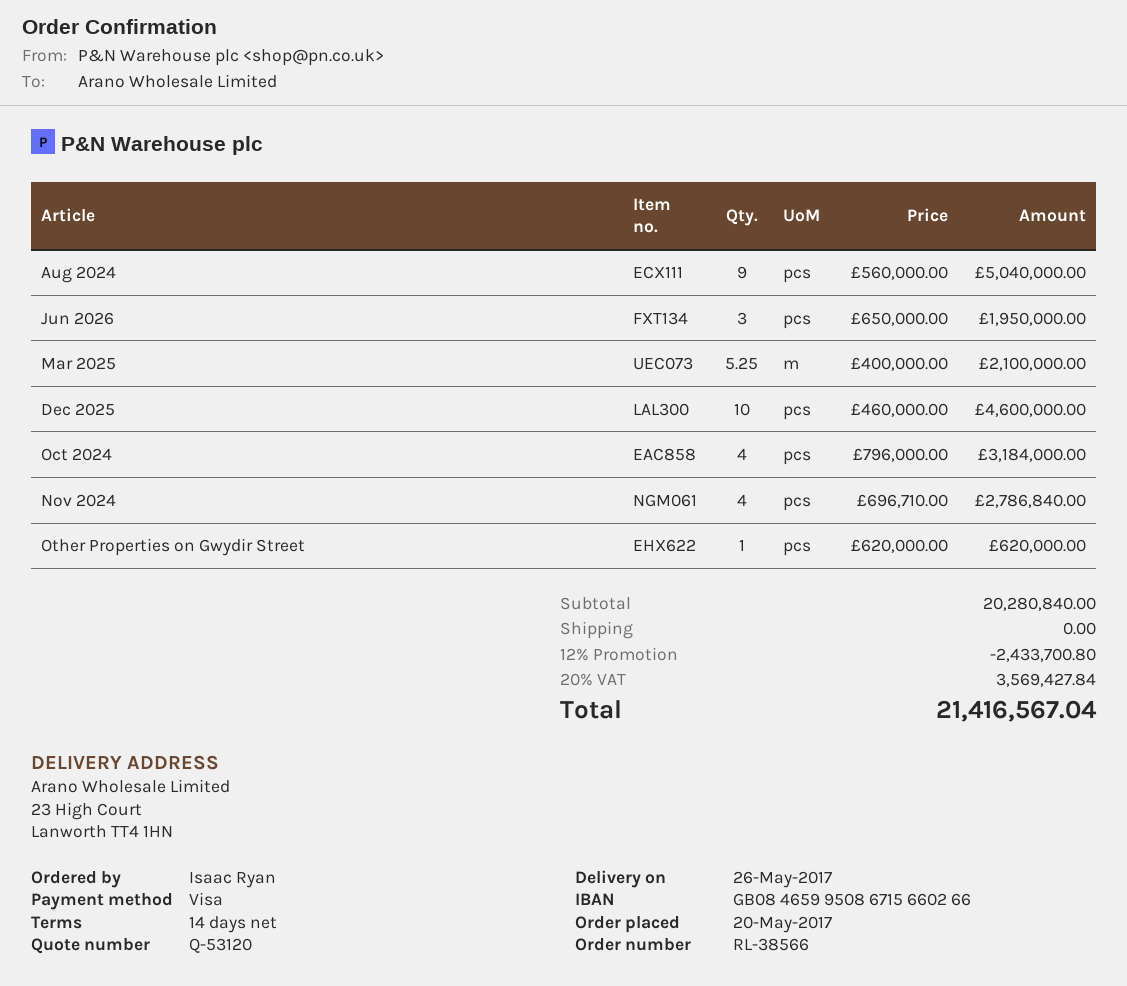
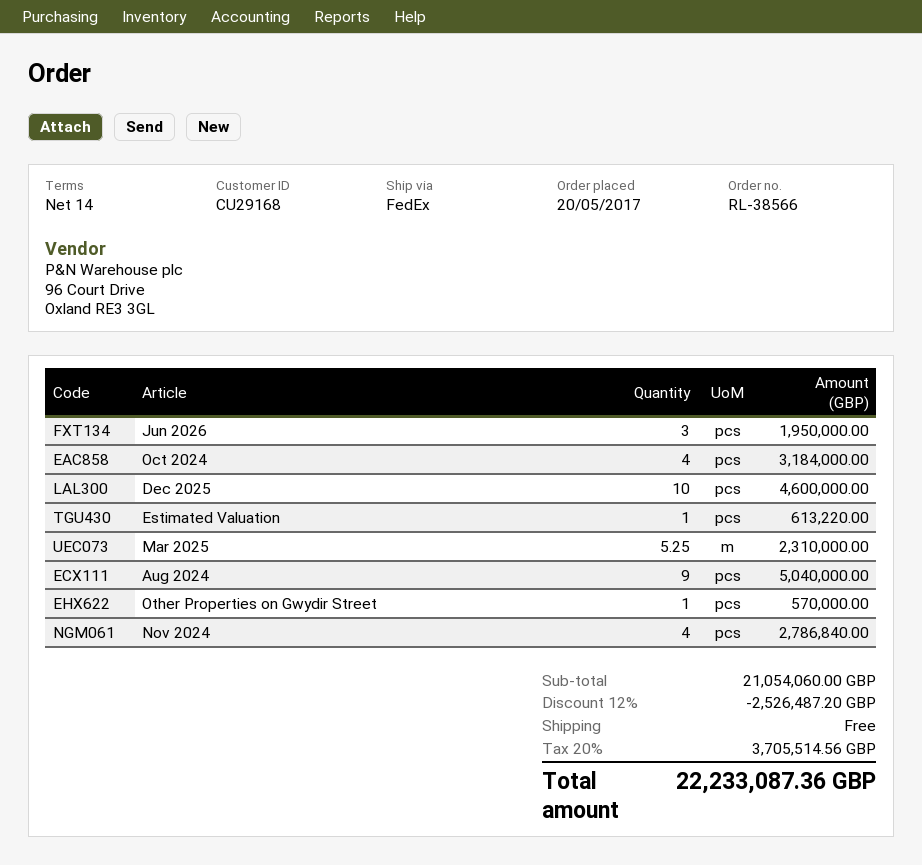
Mar 2025: 5.25 for 2100000.00 -> 5.25 for 2310000.00
Other Properties on Gwydir Street: 1 for 620000.00 -> 1 for 570000.00
Estimated Valuation: none -> 1 for 613220.00
subtotal: 20280840.00 -> 21054060.00
discount: 12% = 2433700.80 -> 12% = 2526487.20
tax: 20% = 3569427.84 -> 20% = 3705514.56
total: 21416567.04 -> 22233087.36

